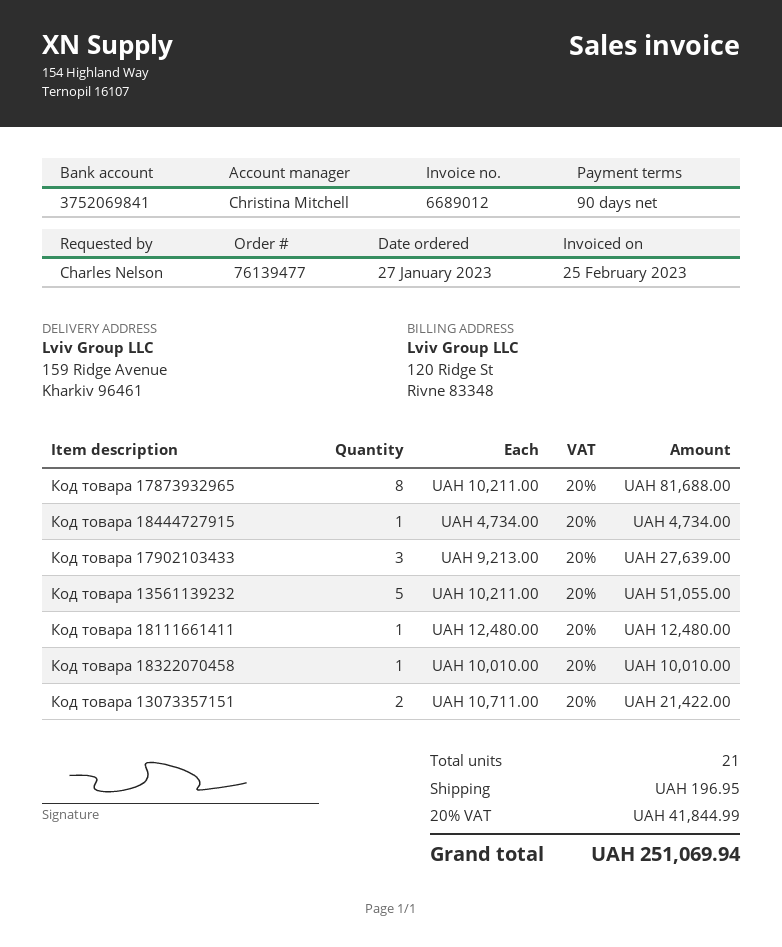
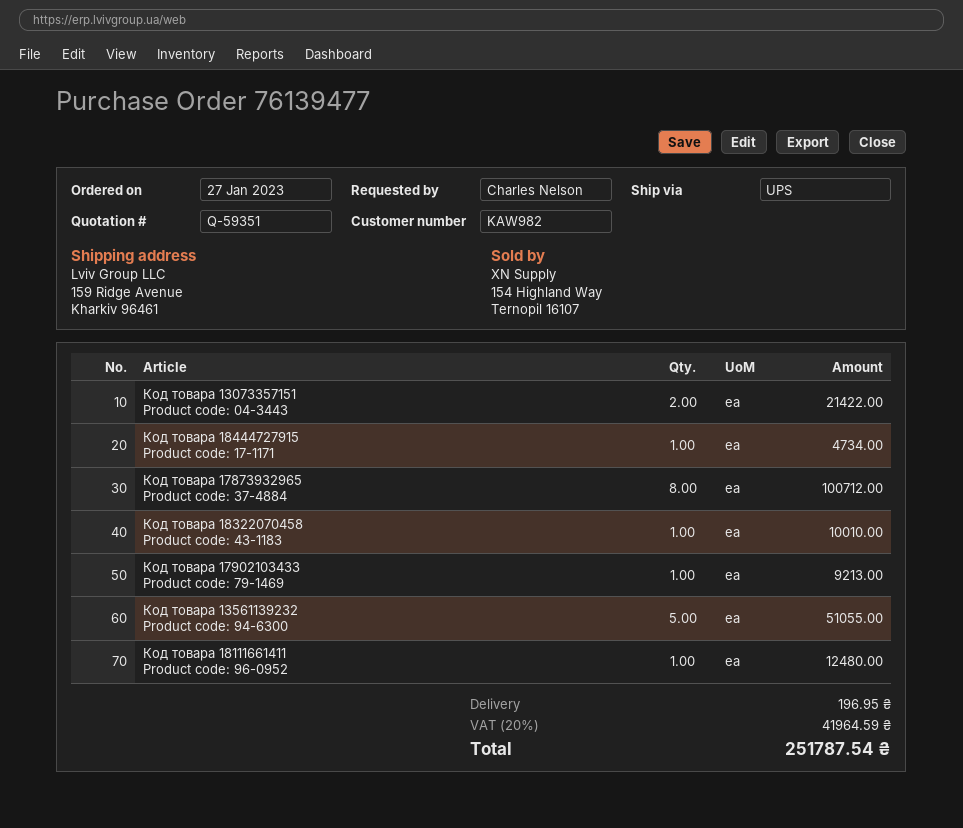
Код товара 17873932965: 8 for 81688.00 -> 8 for 100712.00
Код товара 17902103433: 3 for 27639.00 -> 1 for 9213.00
tax: 20% = 41844.99 -> 20% = 41964.59
total: 251069.94 -> 251787.54

